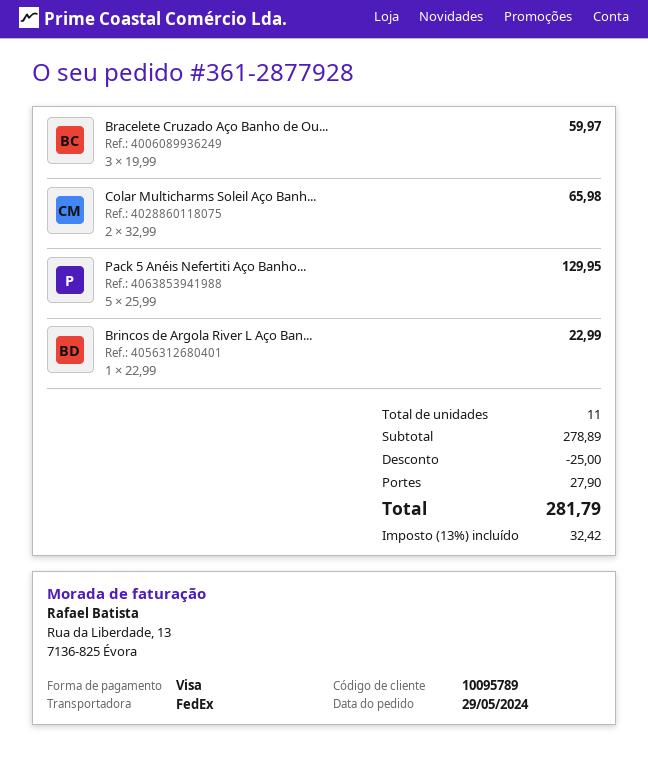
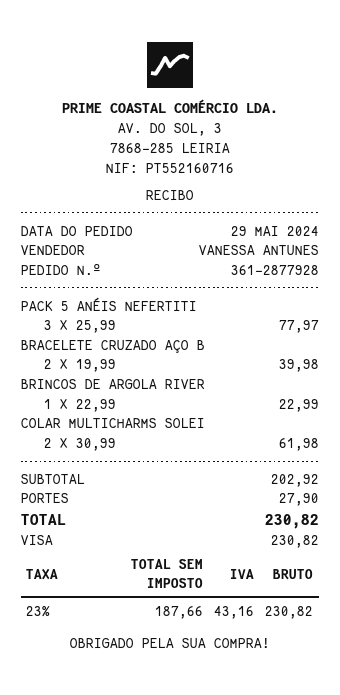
Bracelete Cruzado Aço Banho de Ou...: 3 x 19.99 = 59.97 -> 2 x 19.99 = 39.98
Colar Multicharms Soleil Aço Banh...: 2 x 32.99 = 65.98 -> 2 x 30.99 = 61.98
Pack 5 Anéis Nefertiti Aço Banho...: 5 x 25.99 = 129.95 -> 3 x 25.99 = 77.97
subtotal: 278.89 -> 202.92
discount: 25.00 -> none
tax: 13% = 32.42 -> 23% = 43.16
total: 281.79 -> 230.82

